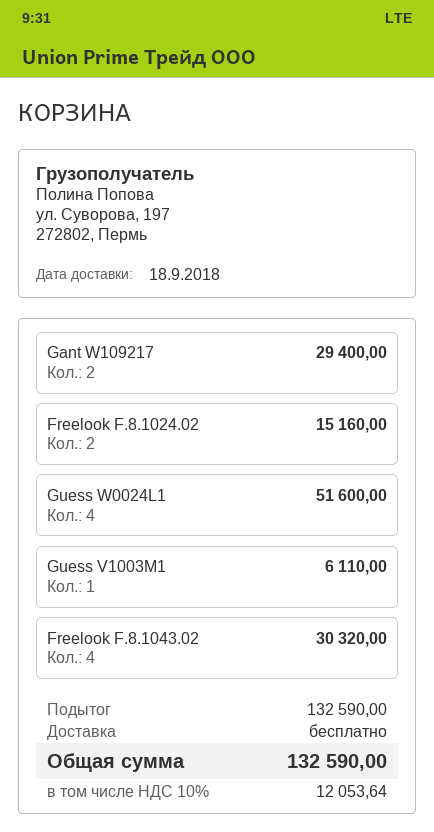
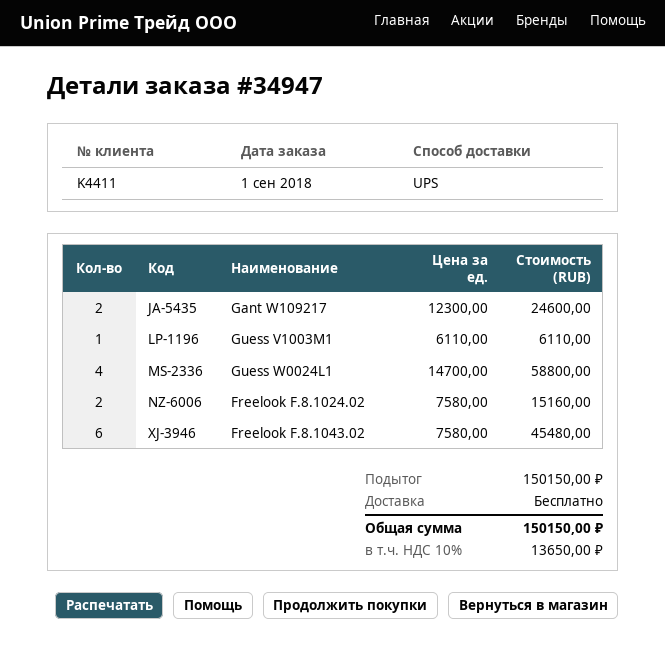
Gant W109217: 2 for 29400.00 -> 2 for 24600.00
Guess W0024L1: 4 for 51600.00 -> 4 for 58800.00
Freelook F.8.1043.02: 4 for 30320.00 -> 6 for 45480.00
subtotal: 132590.00 -> 150150.00
tax: 10% = 12053.64 -> 10% = 13650.00
total: 132590.00 -> 150150.00

